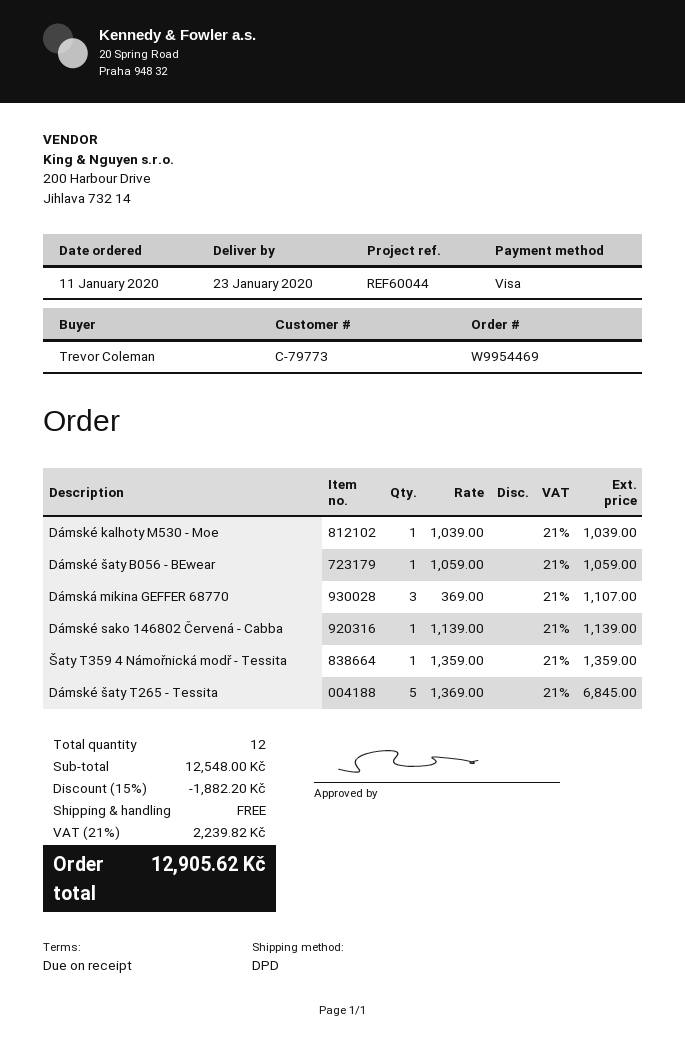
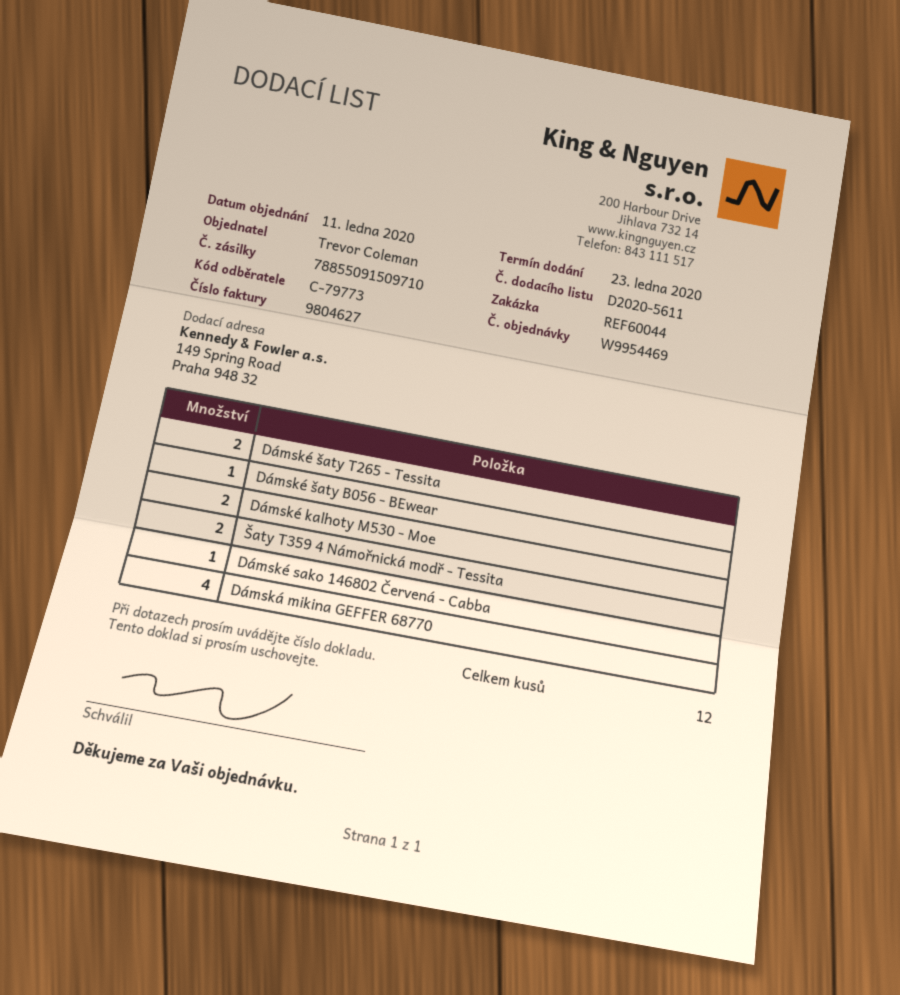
Dámské kalhoty M530 - Moe: 1 -> 2
Dámská mikina GEFFER 68770: 3 -> 4
Šaty T359 4 Námořnická modř - Tessita: 1 -> 2
Dámské šaty T265 - Tessita: 5 -> 2

